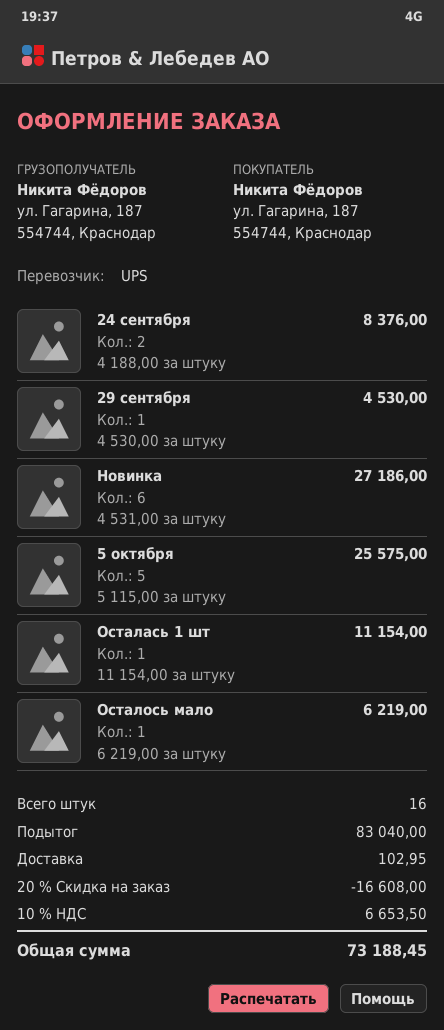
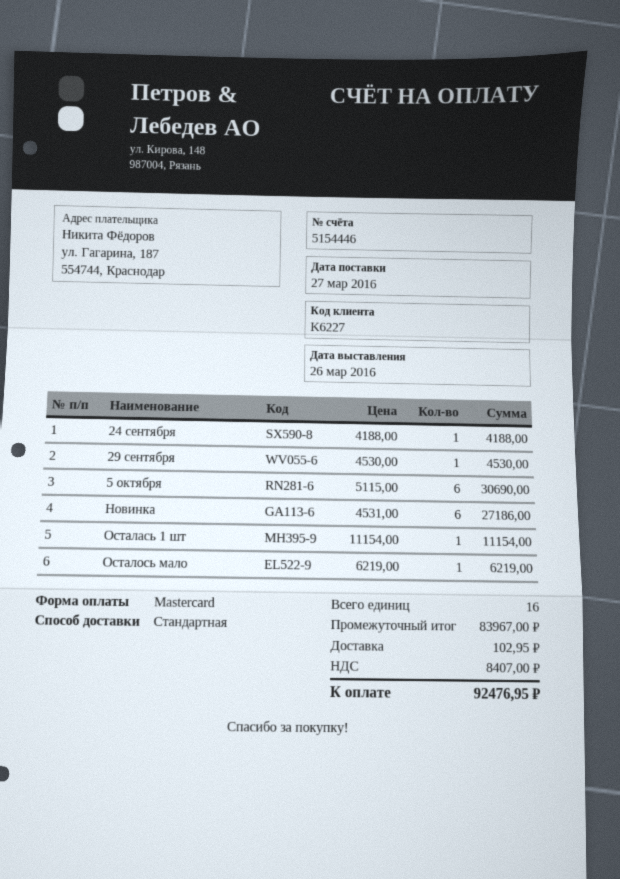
shipping method: UPS -> standard
24 сентября: 2 x 4188.00 = 8376.00 -> 1 x 4188.00 = 4188.00
5 октября: 5 x 5115.00 = 25575.00 -> 6 x 5115.00 = 30690.00
subtotal: 83040.00 -> 83967.00
discount: 20% = 16608.00 -> none
tax: 6653.50 -> 8407.00
total: 73188.45 -> 92476.95

